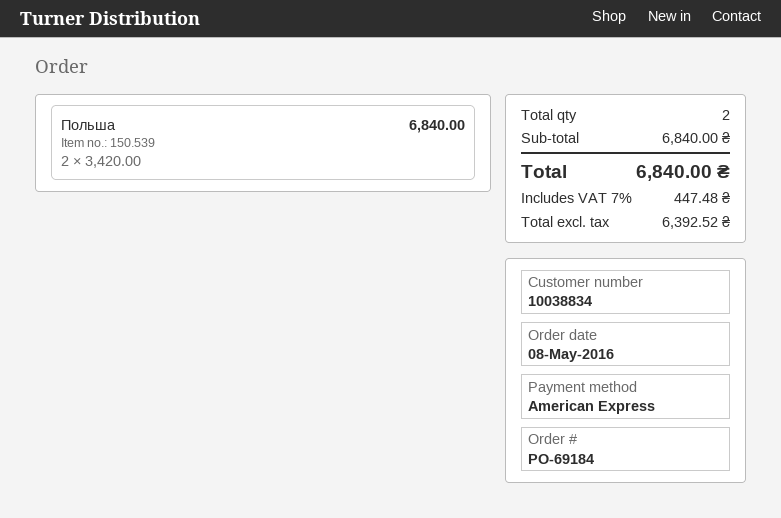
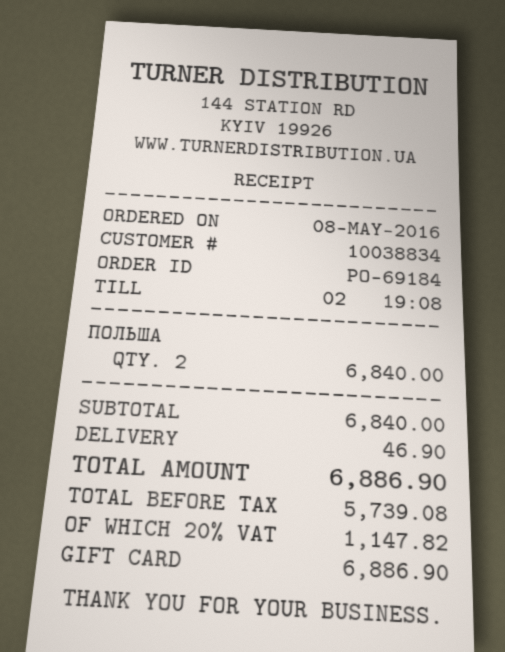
payment method: American Express -> gift card
shipping: none -> 46.90
net: 6392.52 -> 5739.08
tax: 7% = 447.48 -> 20% = 1147.82
total: 6840.00 -> 6886.90

